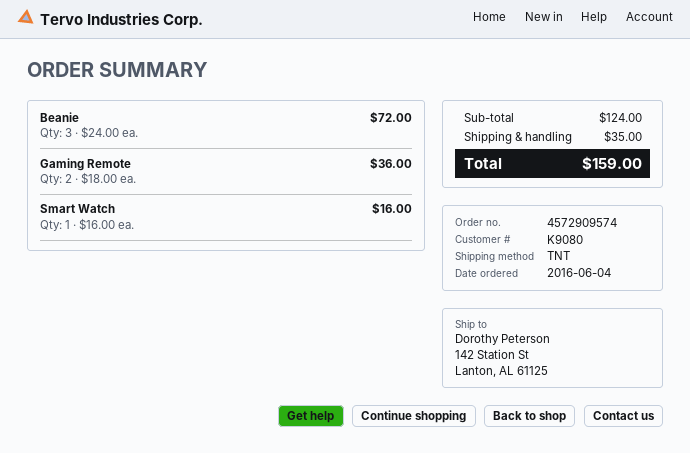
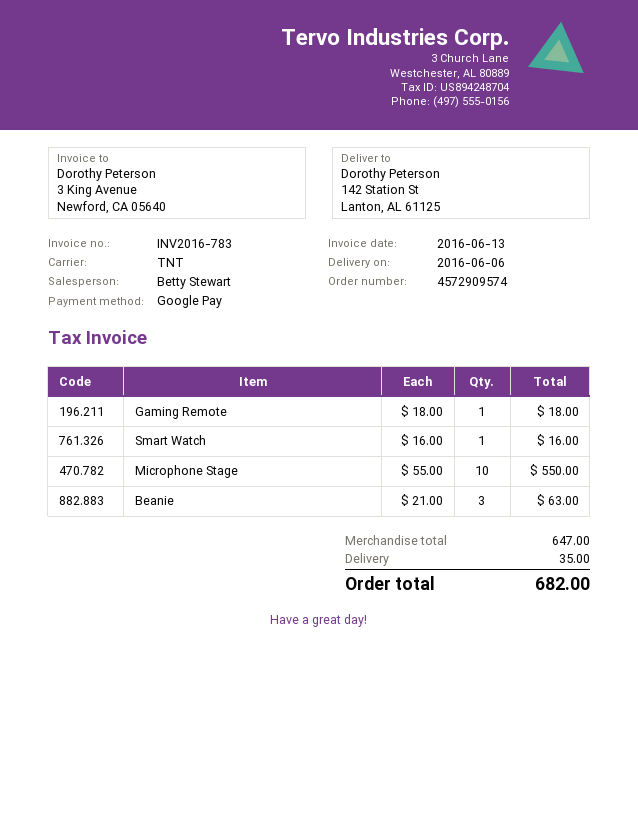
Beanie: 3 x 24.00 = 72.00 -> 3 x 21.00 = 63.00
Gaming Remote: 2 x 18.00 = 36.00 -> 1 x 18.00 = 18.00
Microphone Stage: none -> 10 x 55.00 = 550.00
subtotal: 124.00 -> 647.00
total: 159.00 -> 682.00

